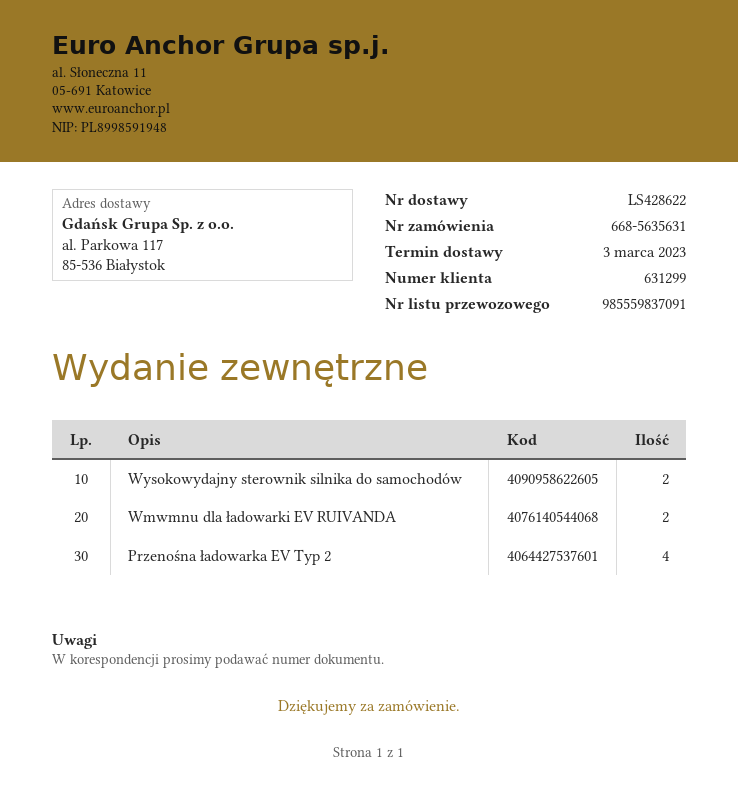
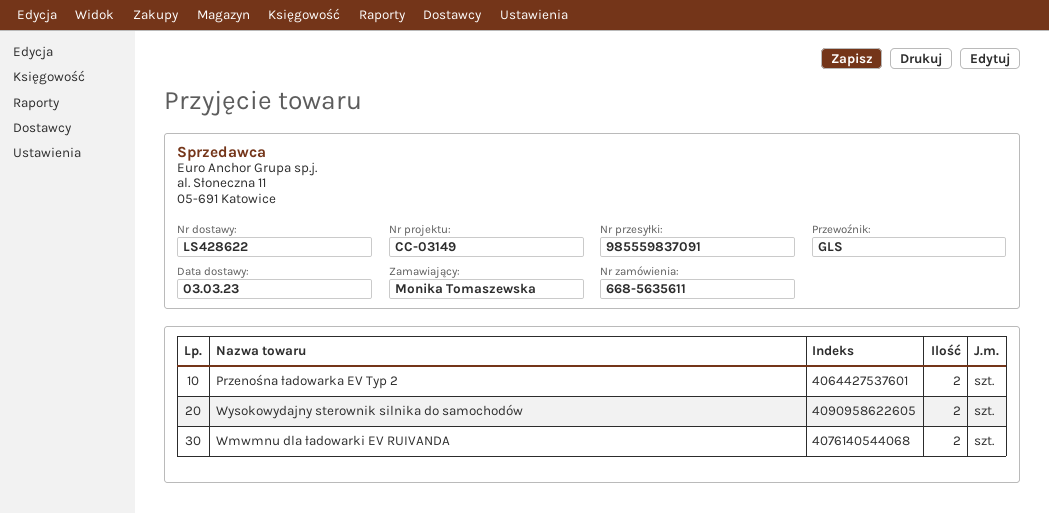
order number: 668-5635631 -> 668-5635611
Przenośna ładowarka EV Typ 2: 4 -> 2

